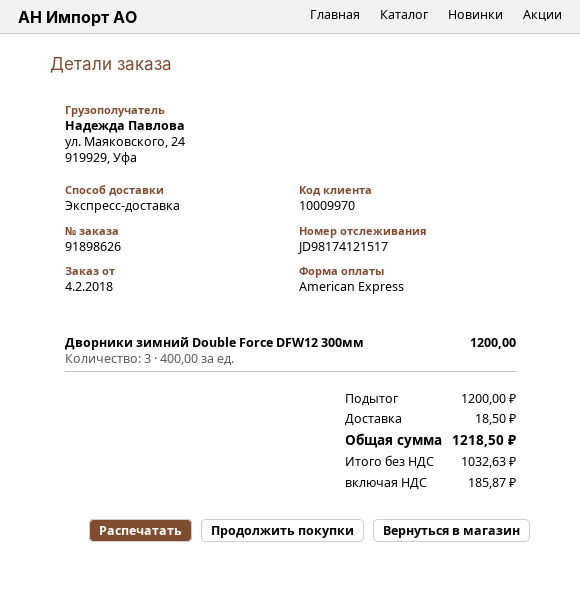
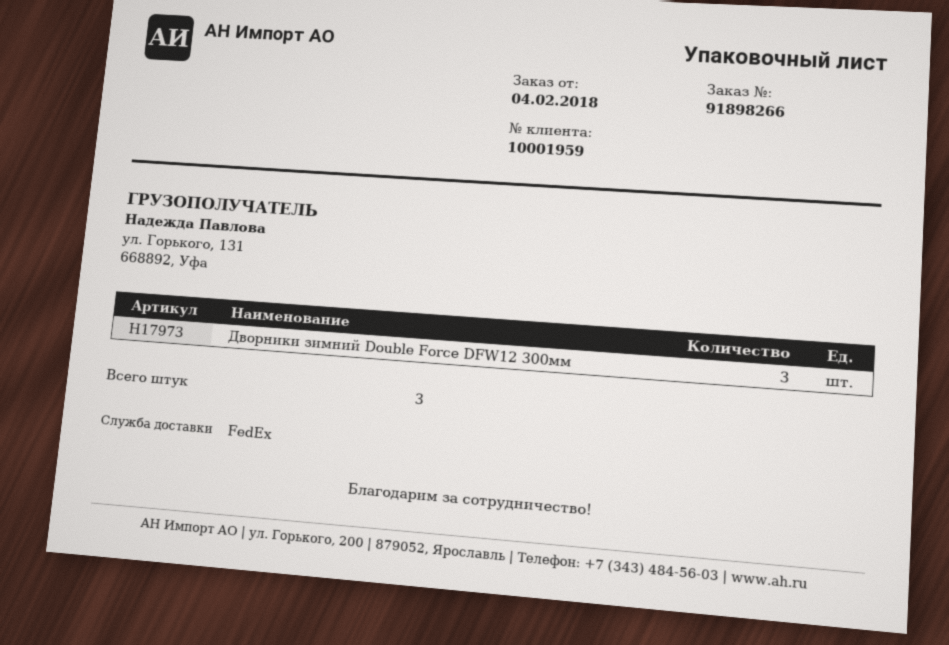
order number: 91898626 -> 91898266
customer number: 10009970 -> 10001959
shipping method: express -> FedEx
ship to: ул. Маяковского, 24, 919929, Уфа -> ул. Горького, 131, 668892, Уфа

